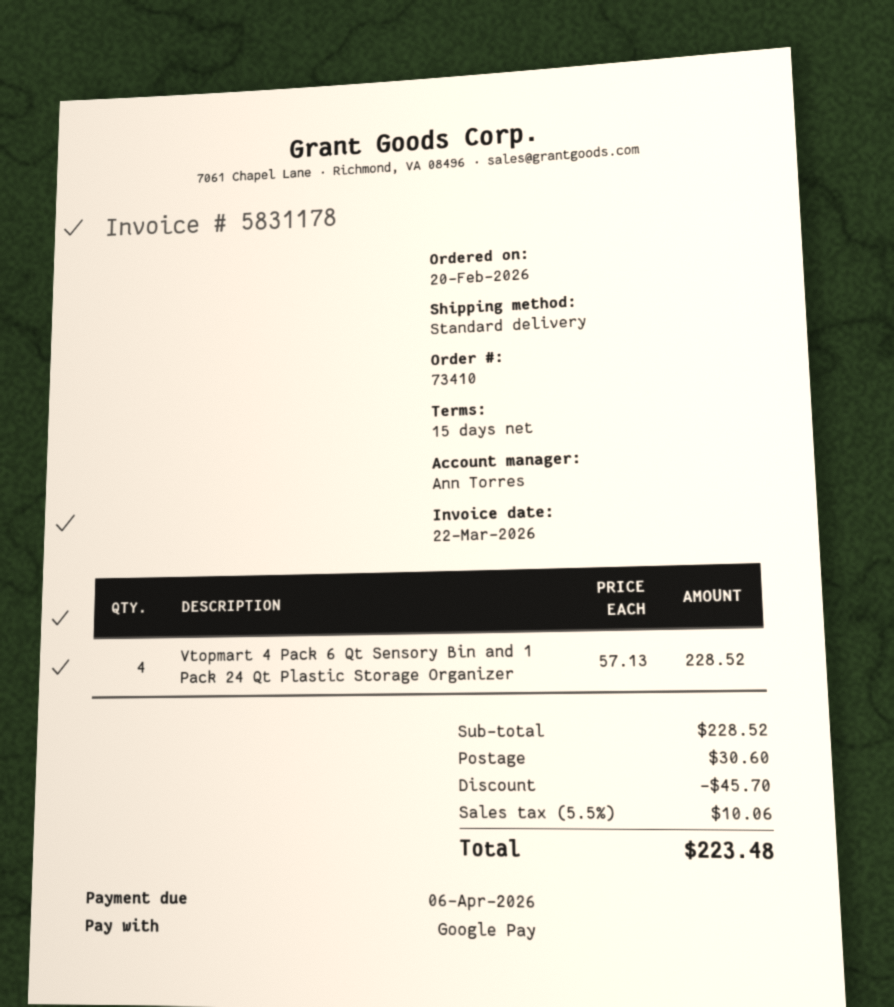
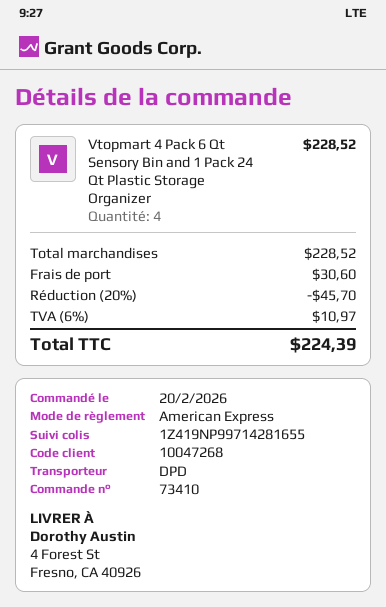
payment method: Google Pay -> American Express
shipping method: standard -> DPD
tax: 5.5% = 10.06 -> 6% = 10.97
total: 223.48 -> 224.39

